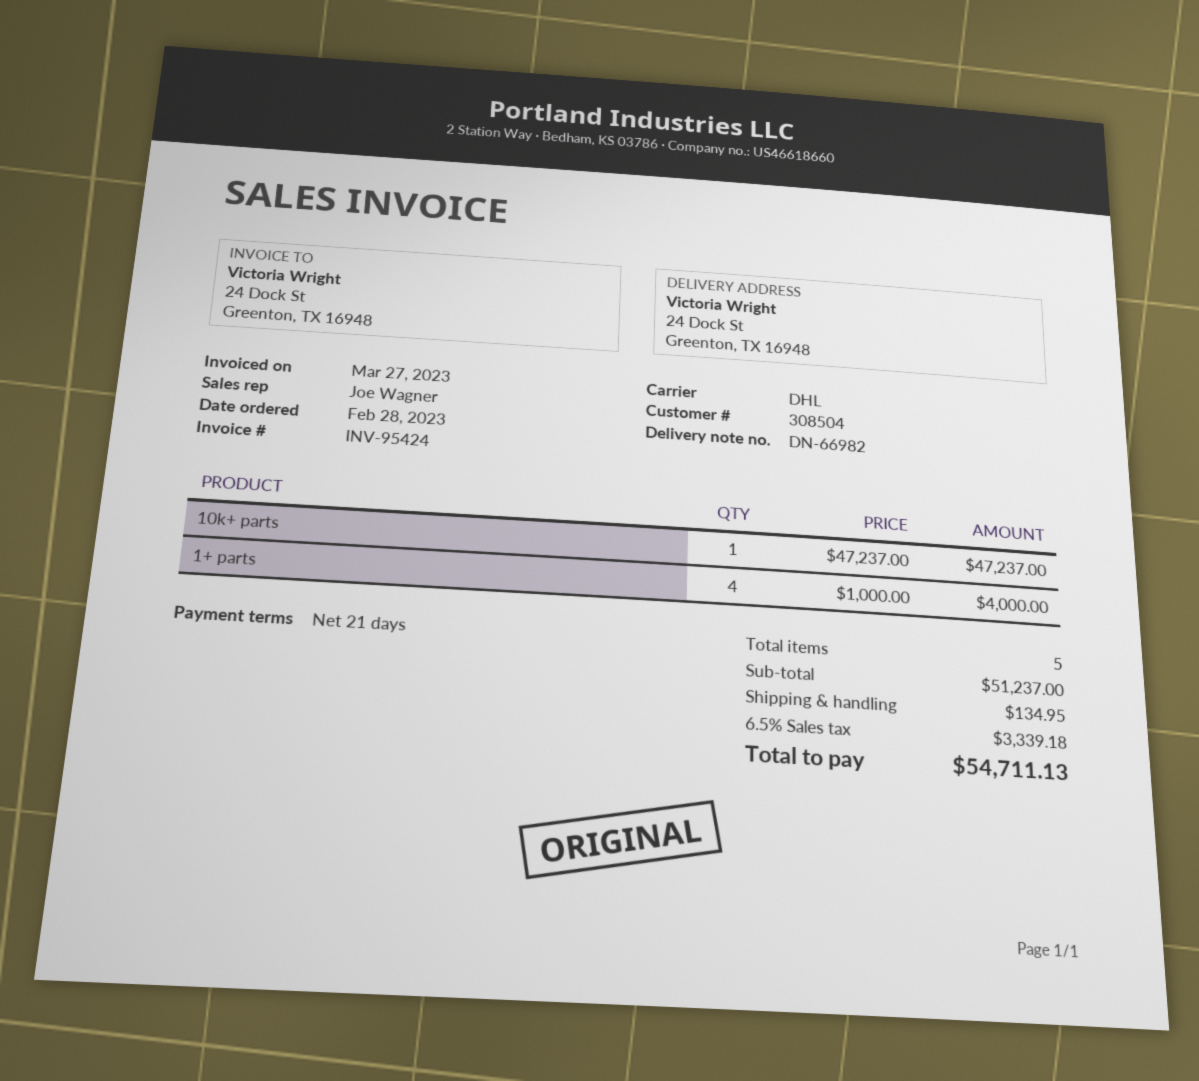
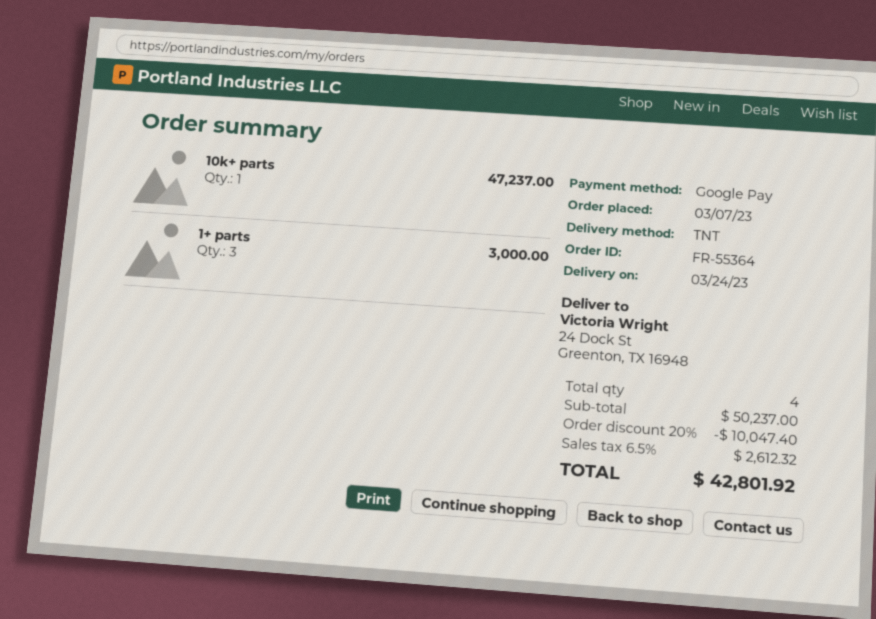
order date: 2023-02-28 -> 2023-03-07
shipping method: DHL -> TNT
1+ parts: 4 for 4000.00 -> 3 for 3000.00
total quantity: 5 -> 4
subtotal: 51237.00 -> 50237.00
discount: none -> 20% = 10047.40
shipping: 134.95 -> none
tax: 6.5% = 3339.18 -> 6.5% = 2612.32
total: 54711.13 -> 42801.92

